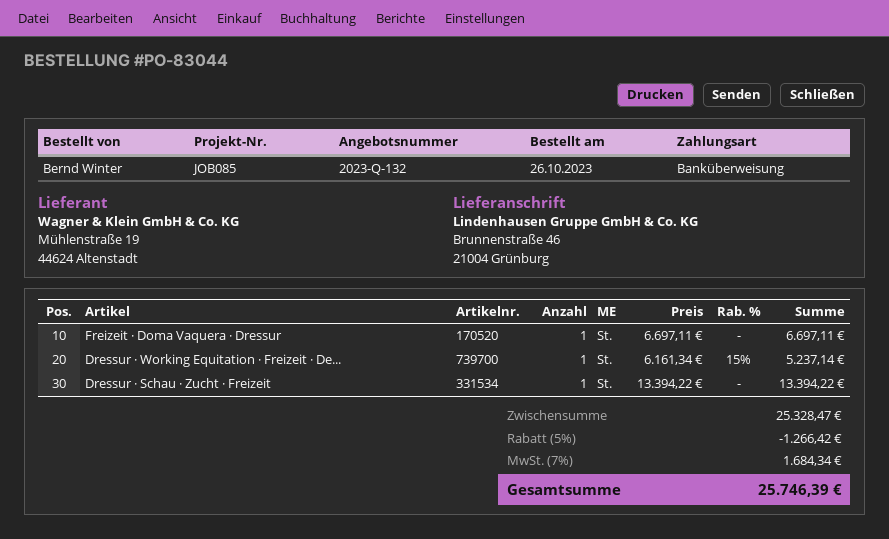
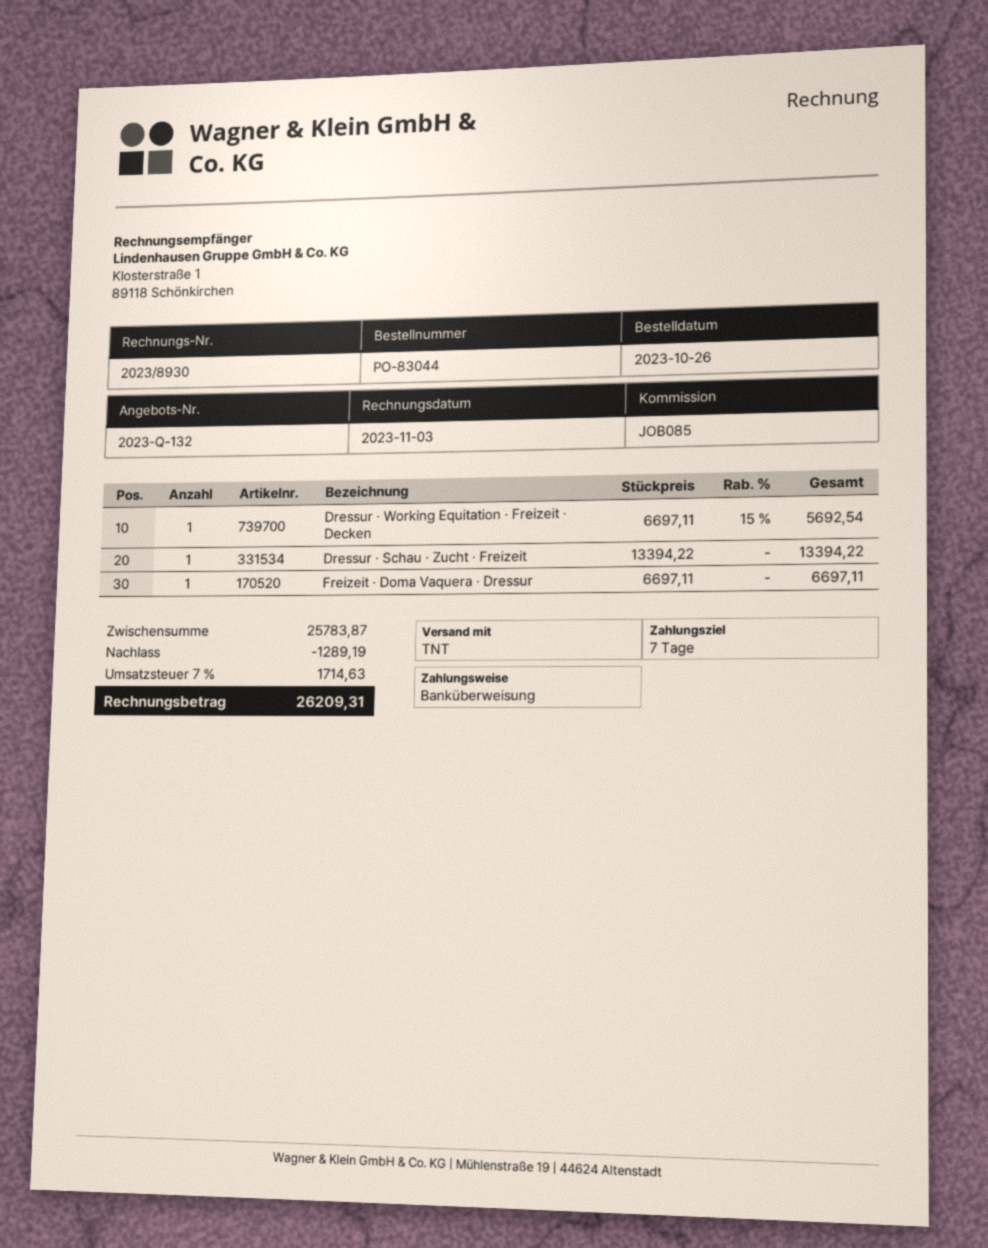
Dressur · Working Equitation · Freizeit · De...: 1 x 6161.34 - 15% = 5237.14 -> 1 x 6697.11 - 15% = 5692.54
subtotal: 25328.47 -> 25783.87
discount: 1266.42 -> 1289.19
tax: 7% = 1684.34 -> 7% = 1714.63
total: 25746.39 -> 26209.31

